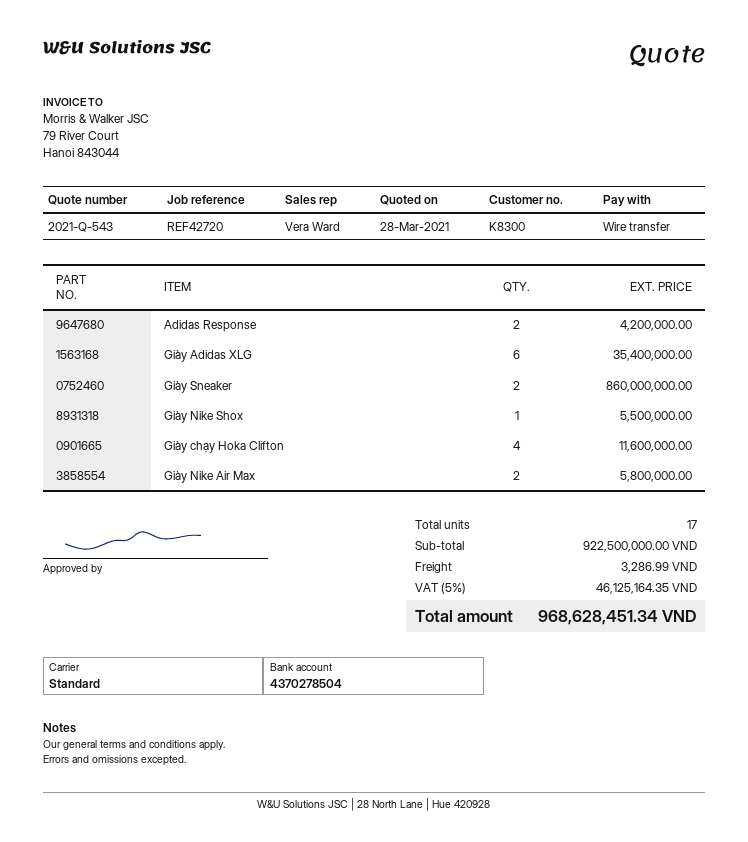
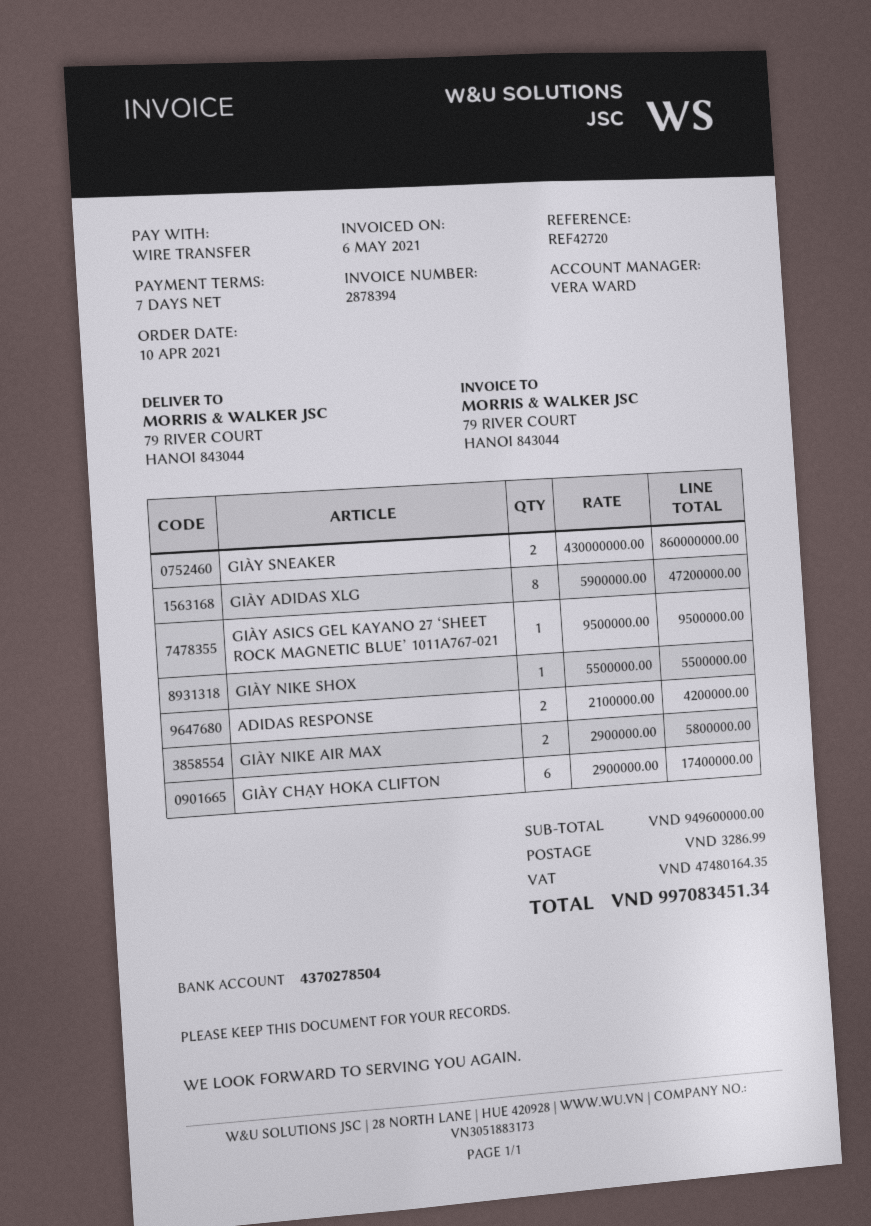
Giày Adidas XLG: 6 for 35400000.00 -> 8 for 47200000.00
Giày chạy Hoka Clifton: 4 for 11600000.00 -> 6 for 17400000.00
GIÀY ASICS GEL KAYANO 27 ‘SHEET ROCK MAGNETIC BLUE’ 1011A767-021: none -> 1 for 9500000.00
subtotal: 922500000.00 -> 949600000.00
tax: 46125164.35 -> 47480164.35
total: 968628451.34 -> 997083451.34

